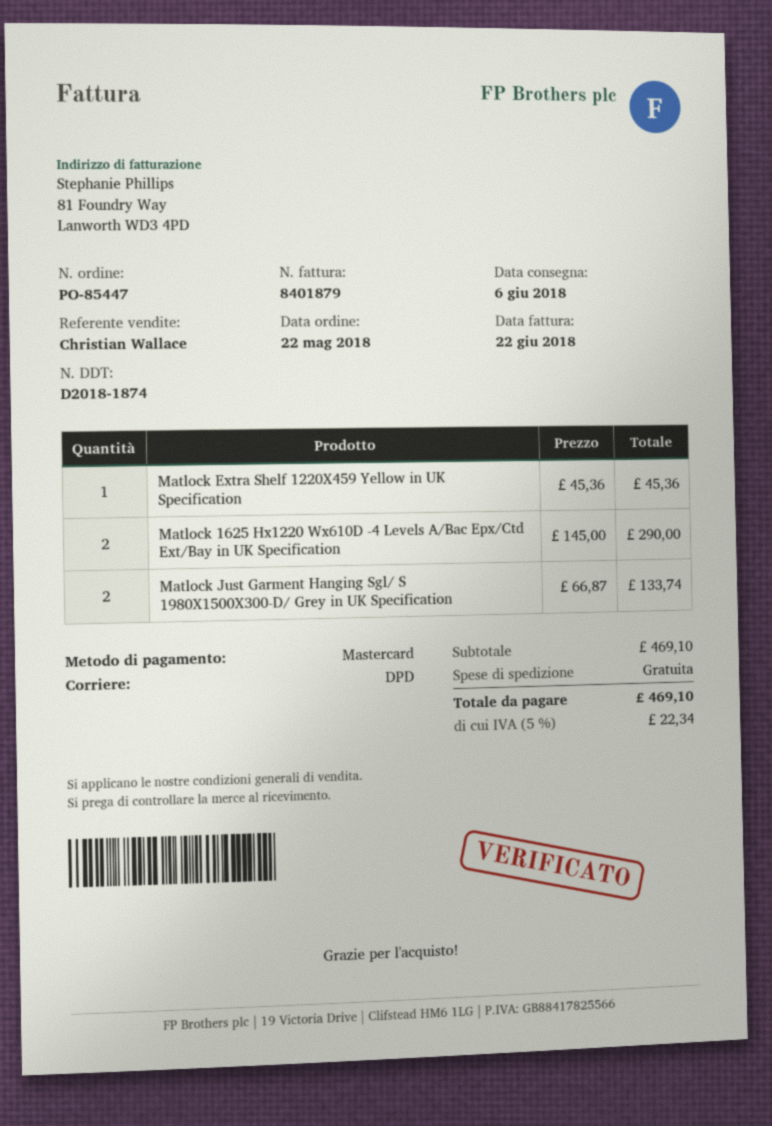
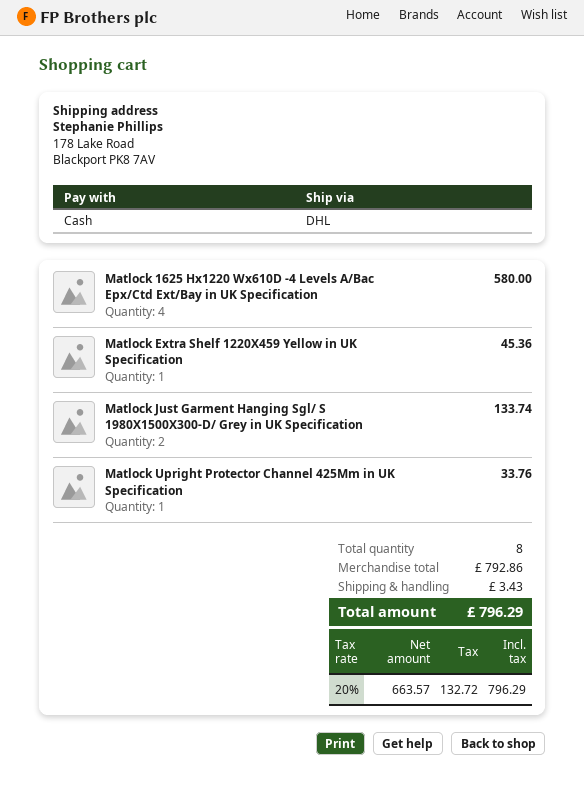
payment method: Mastercard -> cash
shipping method: DPD -> DHL
Matlock 1625 Hx1220 Wx610D -4 Levels A/Bac Epx/Ctd Ext/Bay in UK Specification: 2 for 290.00 -> 4 for 580.00
Matlock Upright Protector Channel 425Mm in UK Specification: none -> 1 for 33.76
subtotal: 469.10 -> 792.86
shipping: 0.00 -> 3.43
tax: 5% = 22.34 -> 20% = 132.72
total: 469.10 -> 796.29

